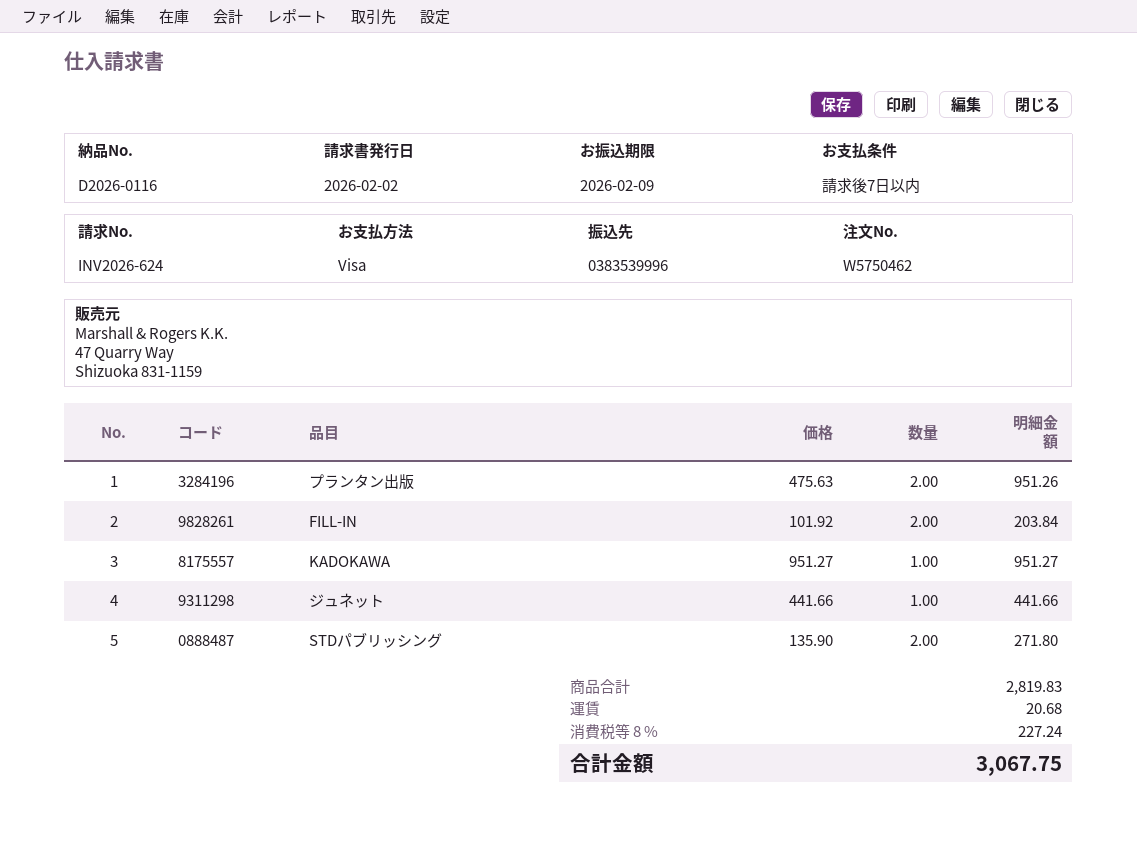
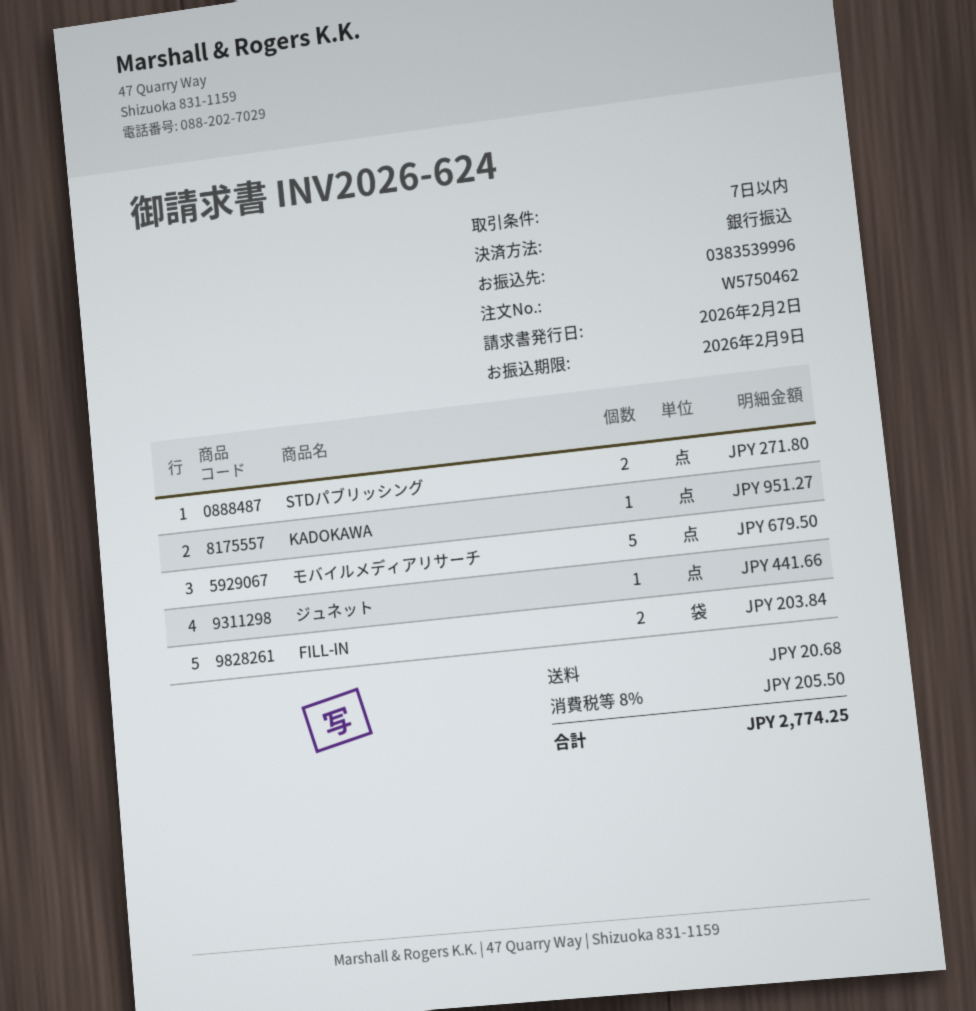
payment method: Visa -> bank transfer
プランタン出版: 2 for 951.26 -> none
モバイルメディアリサーチ: none -> 5 for 679.50
tax: 8% = 227.24 -> 8% = 205.50
total: 3067.75 -> 2774.25

